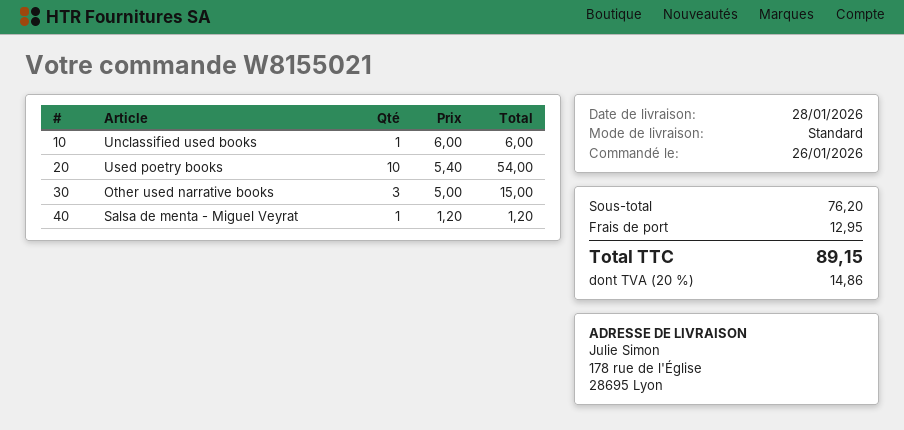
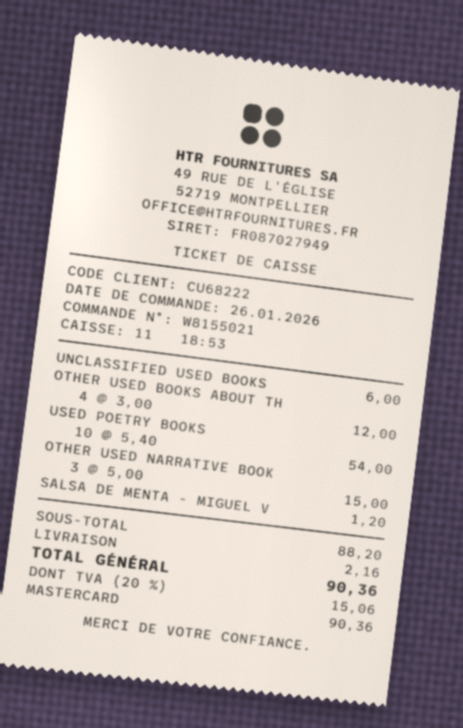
OTHER USED BOOKS ABOUT TH: none -> 4 x 3.00 = 12.00
subtotal: 76.20 -> 88.20
shipping: 12.95 -> 2.16
tax: 20% = 14.86 -> 20% = 15.06
total: 89.15 -> 90.36

